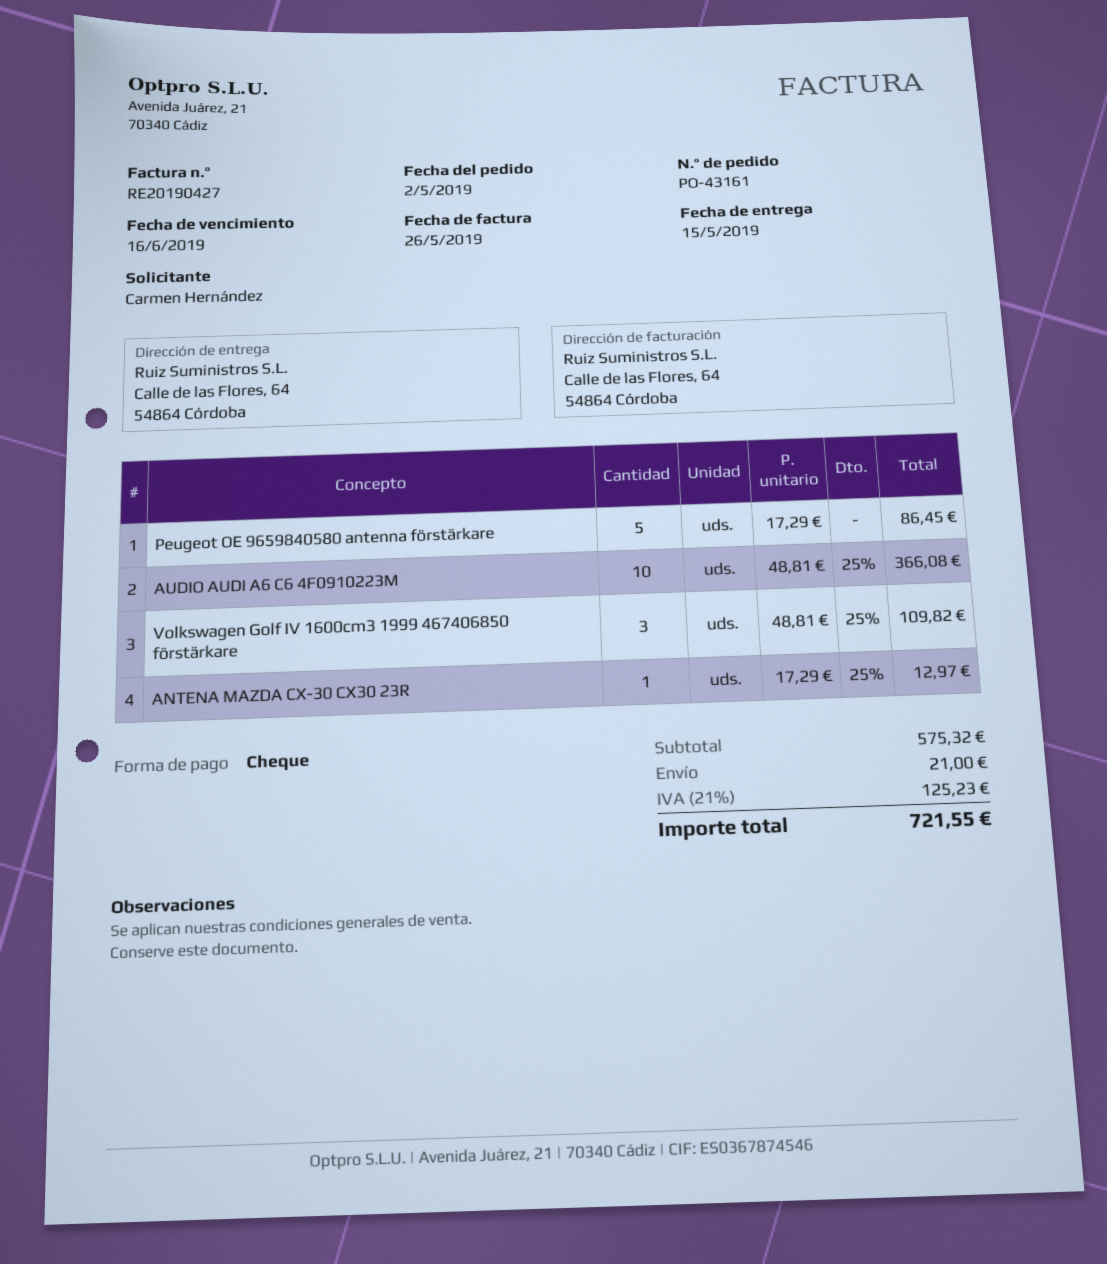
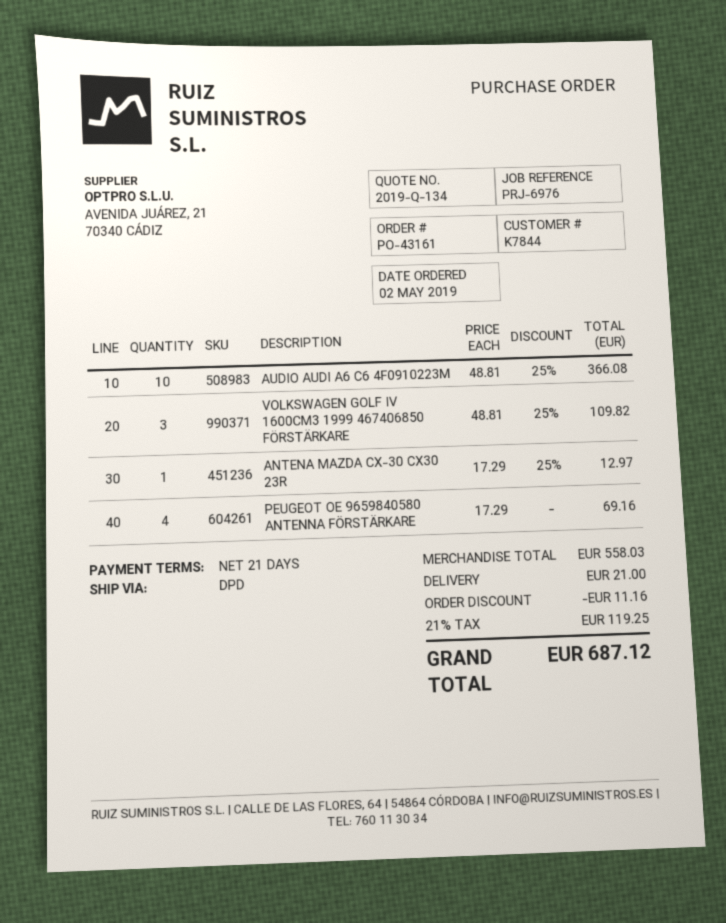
Peugeot OE 9659840580 antenna förstärkare: 5 x 17.29 = 86.45 -> 4 x 17.29 = 69.16
subtotal: 575.32 -> 558.03
discount: none -> 11.16
tax: 21% = 125.23 -> 21% = 119.25
total: 721.55 -> 687.12

